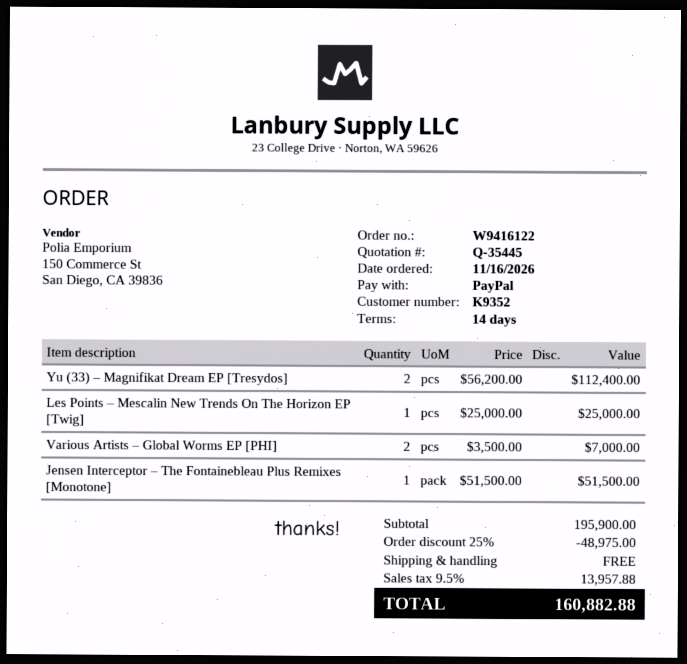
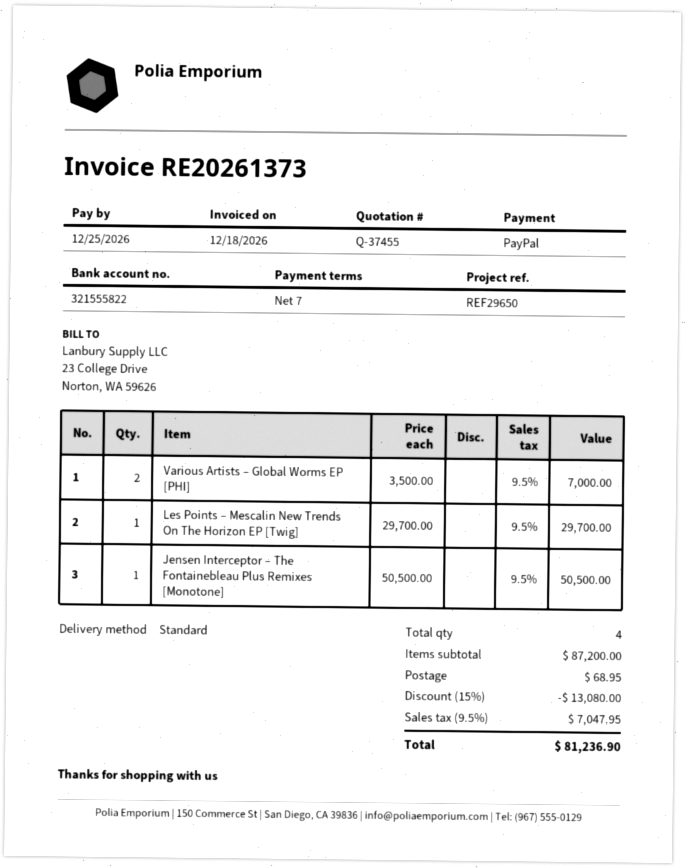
quote number: Q-35445 -> Q-37455
payment terms: 14 days -> 7 days
Yu (33) – Magnifikat Dream EP [Tresydos]: 2 x 56200.00 = 112400.00 -> none
Les Points – Mescalin New Trends On The Horizon EP [Twig]: 1 x 25000.00 = 25000.00 -> 1 x 29700.00 = 29700.00
Jensen Interceptor – The Fontainebleau Plus Remixes [Monotone]: 1 x 51500.00 = 51500.00 -> 1 x 50500.00 = 50500.00
subtotal: 195900.00 -> 87200.00
discount: 25% = 48975.00 -> 15% = 13080.00
shipping: 0.00 -> 68.95
tax: 9.5% = 13957.88 -> 9.5% = 7047.95
total: 160882.88 -> 81236.90

